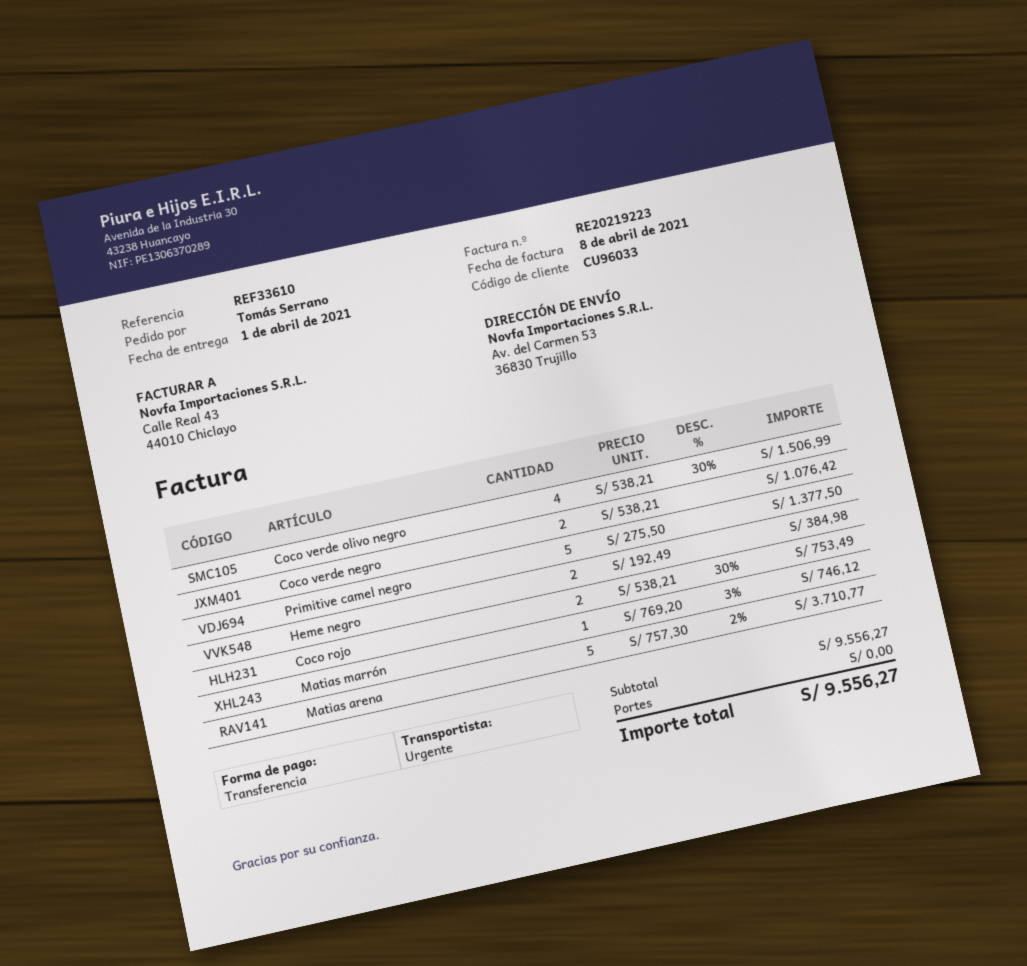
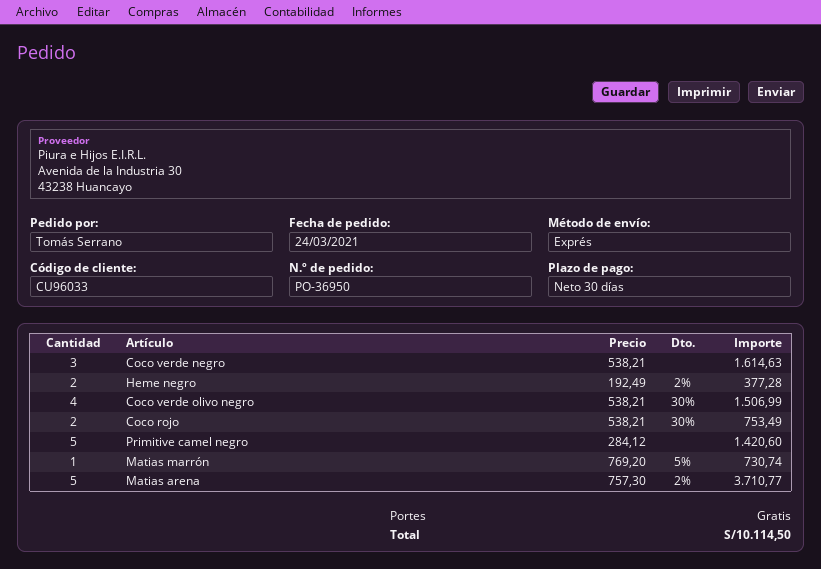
Coco verde negro: 2 x 538.21 = 1076.42 -> 3 x 538.21 = 1614.63
Primitive camel negro: 5 x 275.50 = 1377.50 -> 5 x 284.12 = 1420.60
Heme negro: 2 x 192.49 = 384.98 -> 2 x 192.49 - 2% = 377.28
Matias marrón: 1 x 769.20 - 3% = 746.12 -> 1 x 769.20 - 5% = 730.74
total: 9556.27 -> 10114.50

